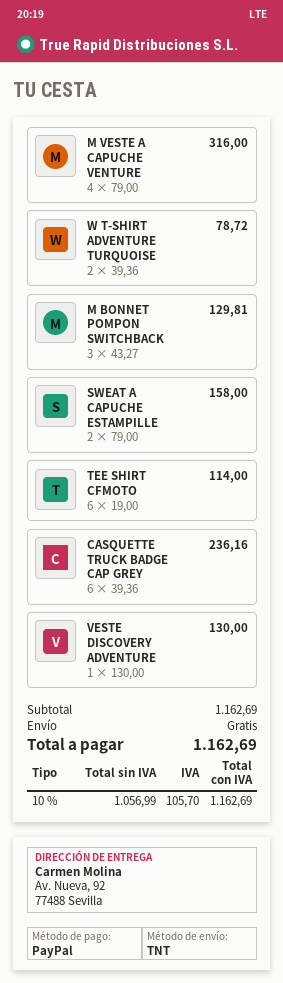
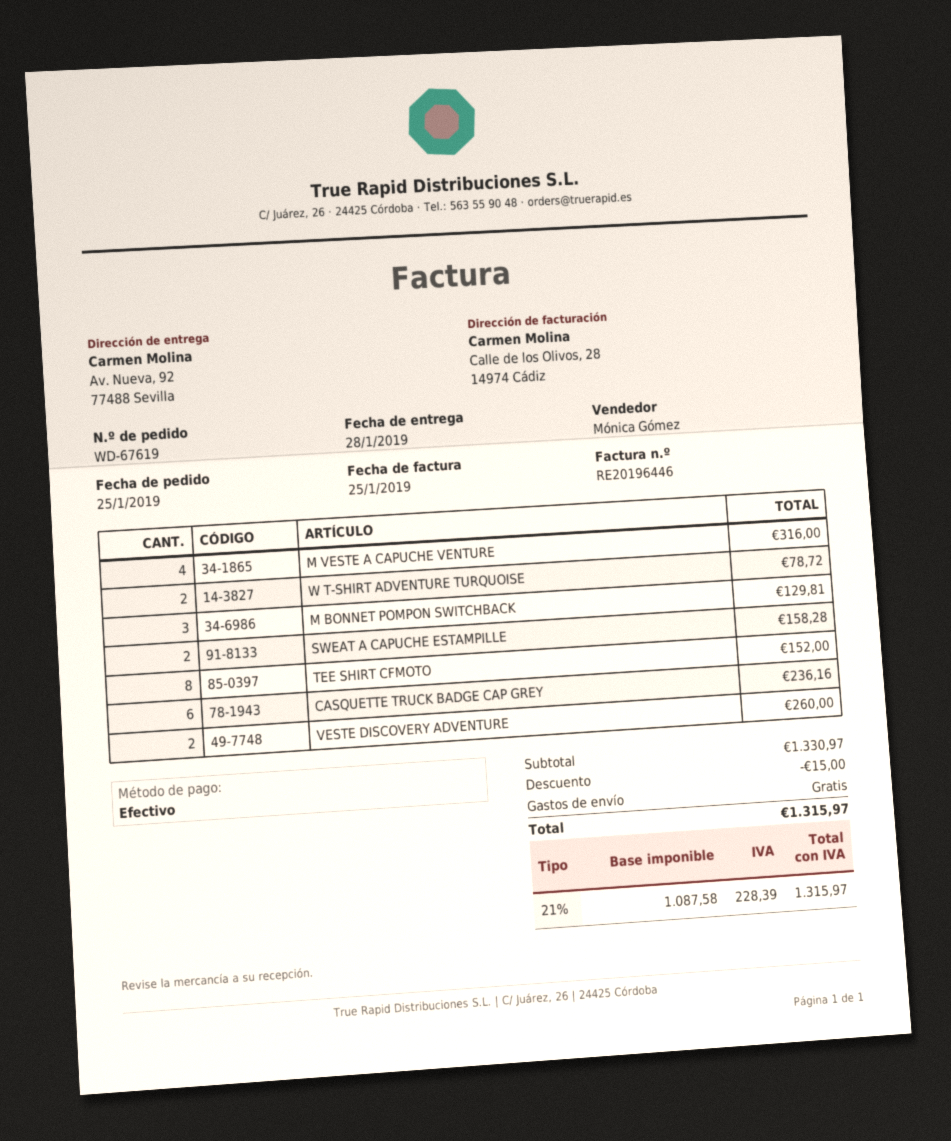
payment method: PayPal -> cash
SWEAT A CAPUCHE ESTAMPILLE: 2 for 158.00 -> 2 for 158.28
TEE SHIRT CFMOTO: 6 for 114.00 -> 8 for 152.00
VESTE DISCOVERY ADVENTURE: 1 for 130.00 -> 2 for 260.00
subtotal: 1162.69 -> 1330.97
discount: none -> 15.00
net: 1056.99 -> 1087.58
tax: 10% = 105.70 -> 21% = 228.39
total: 1162.69 -> 1315.97

